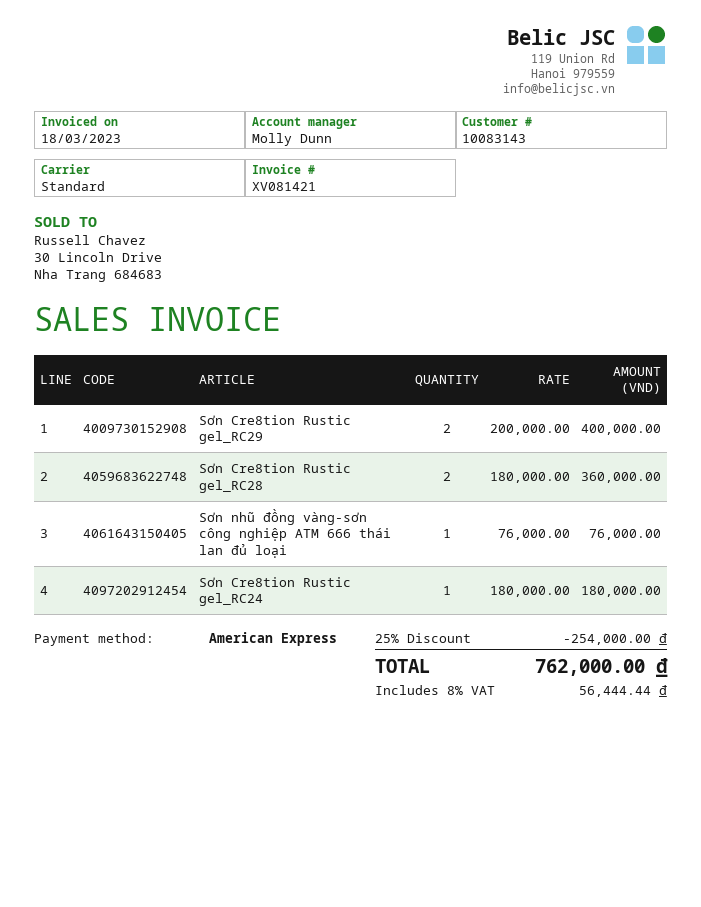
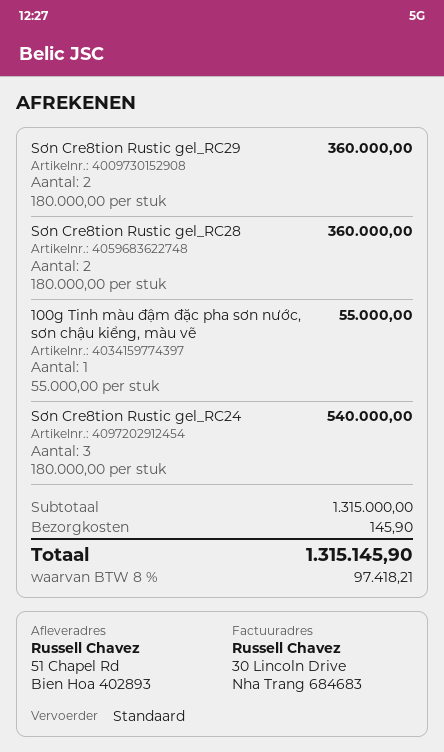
Sơn Cre8tion Rustic gel_RC29: 2 x 200000.00 = 400000.00 -> 2 x 180000.00 = 360000.00
Sơn nhũ đồng vàng-sơn công nghiệp ATM 666 thái lan đủ loại: 1 x 76000.00 = 76000.00 -> none
Sơn Cre8tion Rustic gel_RC24: 1 x 180000.00 = 180000.00 -> 3 x 180000.00 = 540000.00
100g Tinh màu đậm đặc pha sơn nước, sơn chậu kiểng, màu vẽ: none -> 1 x 55000.00 = 55000.00
discount: 25% = 254000.00 -> none
shipping: none -> 145.90
tax: 8% = 56444.44 -> 8% = 97418.21
total: 762000.00 -> 1315145.90

